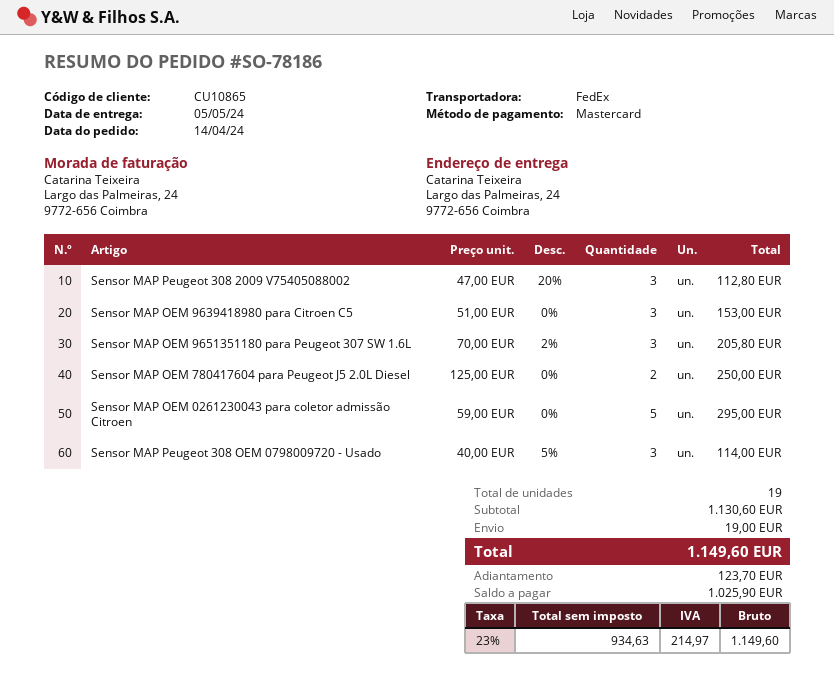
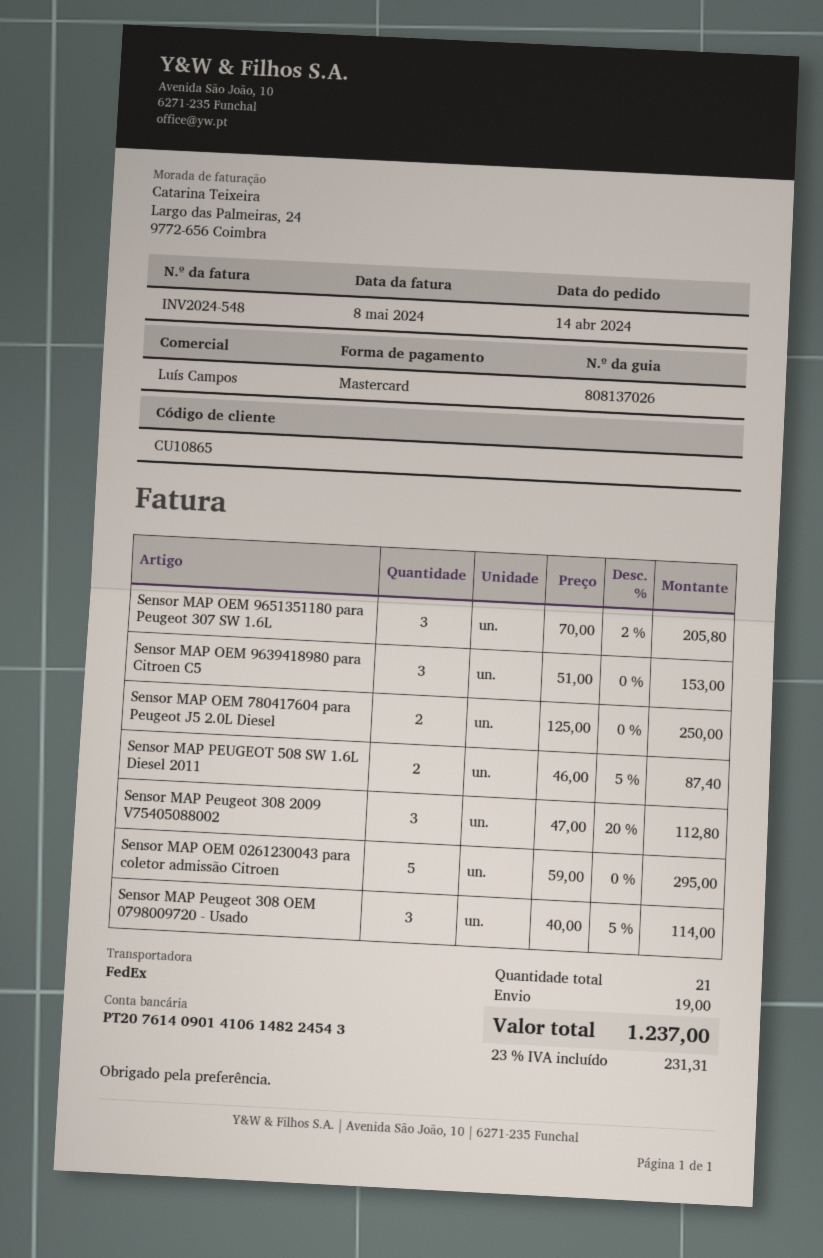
Sensor MAP PEUGEOT 508 SW 1.6L Diesel 2011: none -> 2 x 46.00 - 5% = 87.40
total quantity: 19 -> 21
tax: 23% = 214.97 -> 23% = 231.31
total: 1149.60 -> 1237.00

